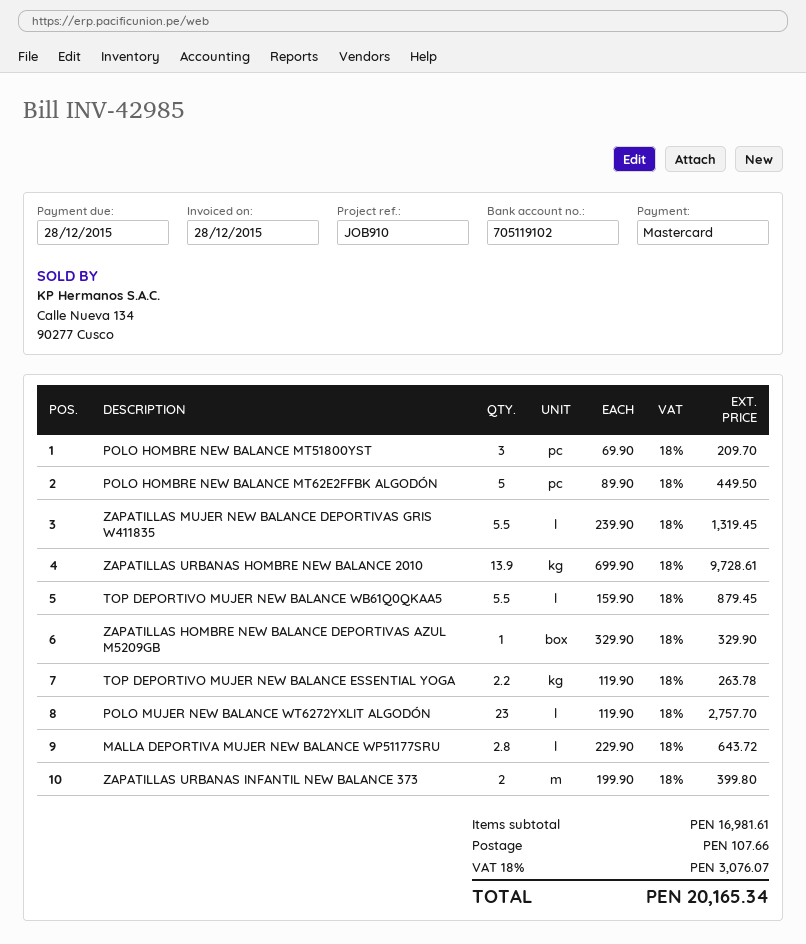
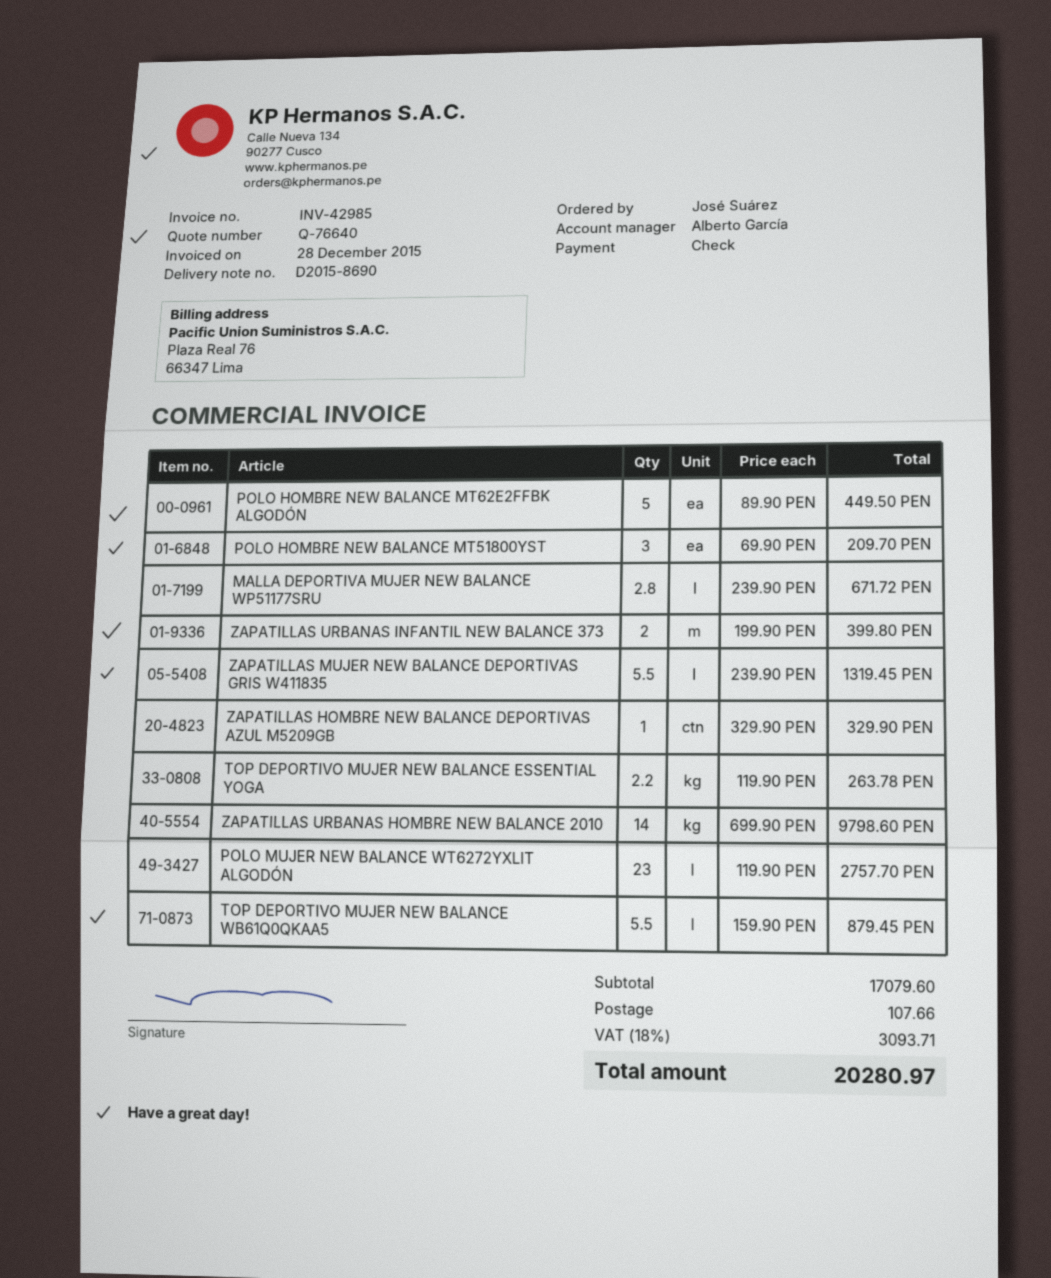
payment method: Mastercard -> cheque
ZAPATILLAS URBANAS HOMBRE NEW BALANCE 2010: 13.9 x 699.90 = 9728.61 -> 14 x 699.90 = 9798.60
MALLA DEPORTIVA MUJER NEW BALANCE WP51177SRU: 2.8 x 229.90 = 643.72 -> 2.8 x 239.90 = 671.72
subtotal: 16981.61 -> 17079.60
tax: 18% = 3076.07 -> 18% = 3093.71
total: 20165.34 -> 20280.97

